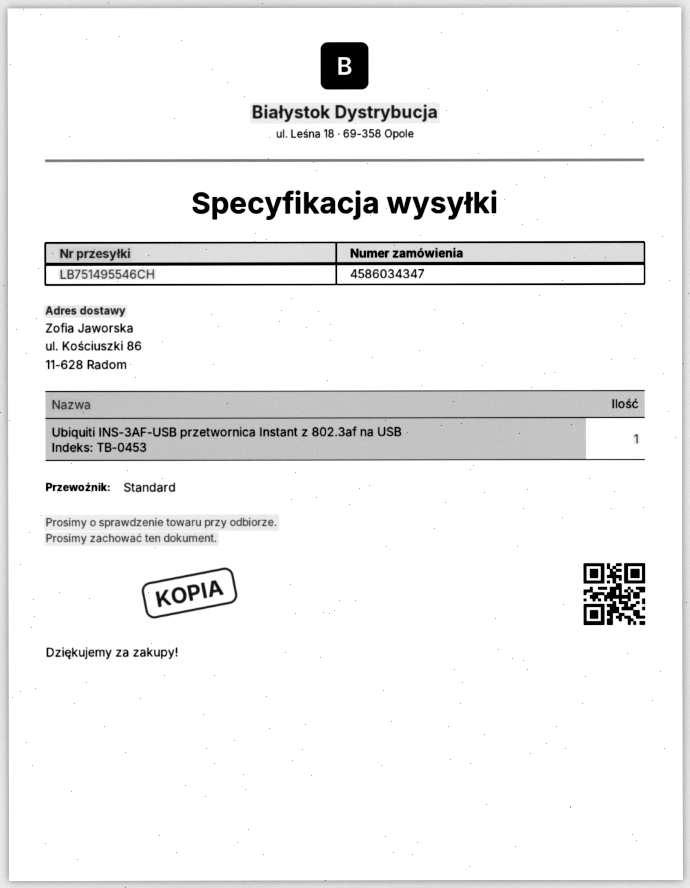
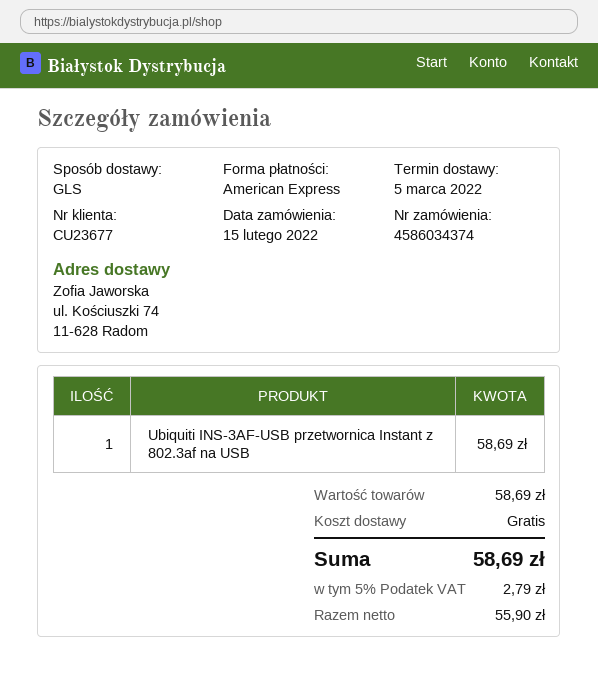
order number: 4586034347 -> 4586034374
shipping method: standard -> GLS
ship to: ul. Kościuszki 86, 11-628 Radom -> ul. Kościuszki 74, 11-628 Radom

